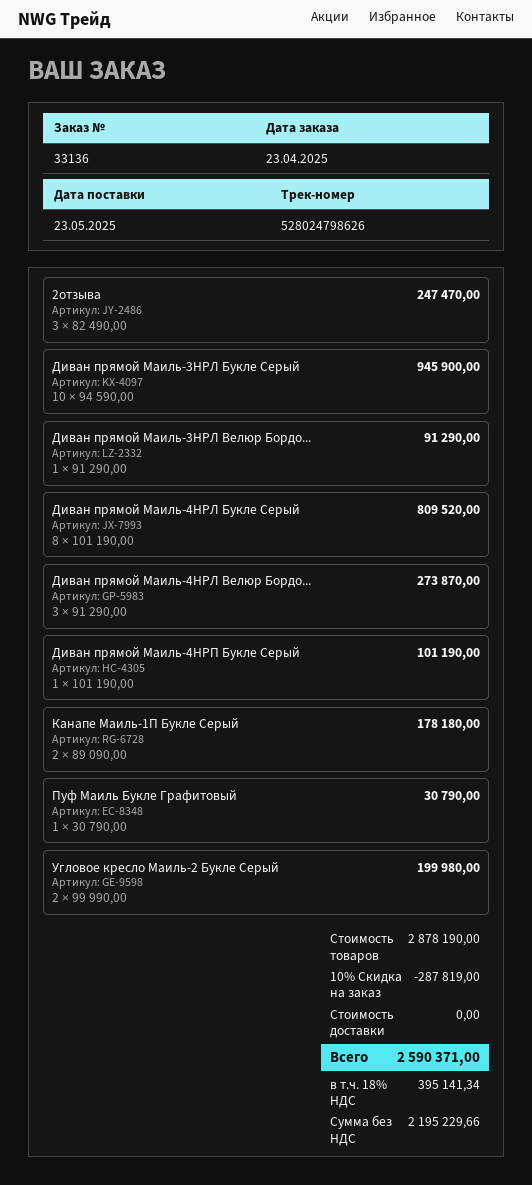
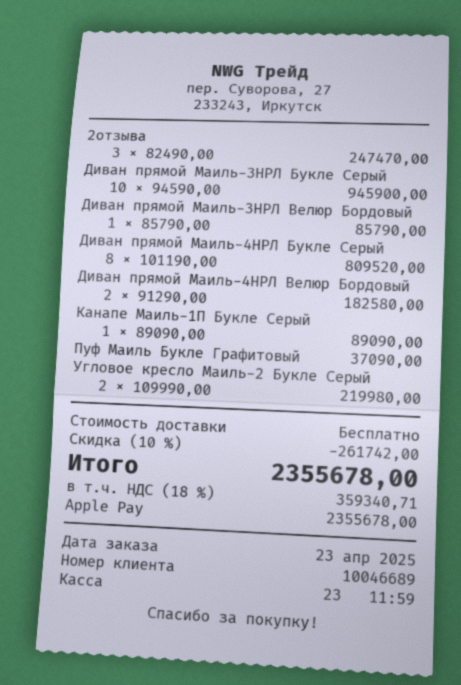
Диван прямой Маиль-3НРЛ Велюр Бордо...: 1 x 91290.00 = 91290.00 -> 1 x 85790.00 = 85790.00
Диван прямой Маиль-4НРЛ Велюр Бордо...: 3 x 91290.00 = 273870.00 -> 2 x 91290.00 = 182580.00
Диван прямой Маиль-4НРП Букле Серый: 1 x 101190.00 = 101190.00 -> none
Канапе Маиль-1П Букле Серый: 2 x 89090.00 = 178180.00 -> 1 x 89090.00 = 89090.00
Пуф Маиль Букле Графитовый: 1 x 30790.00 = 30790.00 -> 1 x 37090.00 = 37090.00
Угловое кресло Маиль-2 Букле Серый: 2 x 99990.00 = 199980.00 -> 2 x 109990.00 = 219980.00
discount: 10% = 287819.00 -> 10% = 261742.00
tax: 18% = 395141.34 -> 18% = 359340.71
total: 2590371.00 -> 2355678.00

